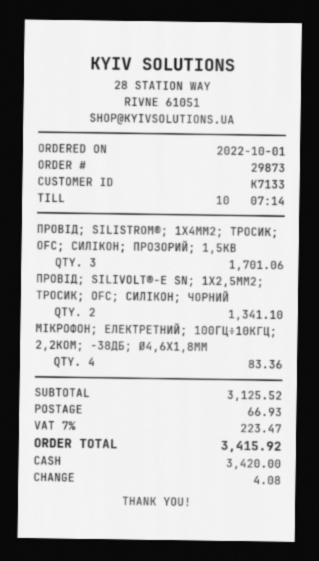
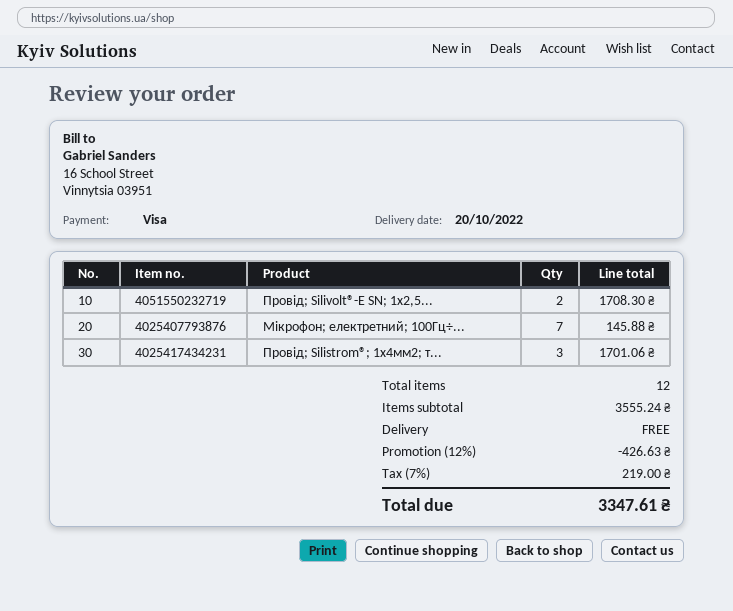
payment method: cash -> Visa
ПРОВІД; SILIVOLT®-E SN; 1X2,5ММ2; ТРОСИК; OFC; СИЛІКОН; ЧОРНИЙ: 2 for 1341.10 -> 2 for 1708.30
МІКРОФОН; ЕЛЕКТРЕТНИЙ; 100ГЦ÷10КГЦ; 2,2КОМ; -38ДБ; Ø4,6X1,8ММ: 4 for 83.36 -> 7 for 145.88
subtotal: 3125.52 -> 3555.24
discount: none -> 12% = 426.63
shipping: 66.93 -> 0.00
tax: 7% = 223.47 -> 7% = 219.00
total: 3415.92 -> 3347.61

